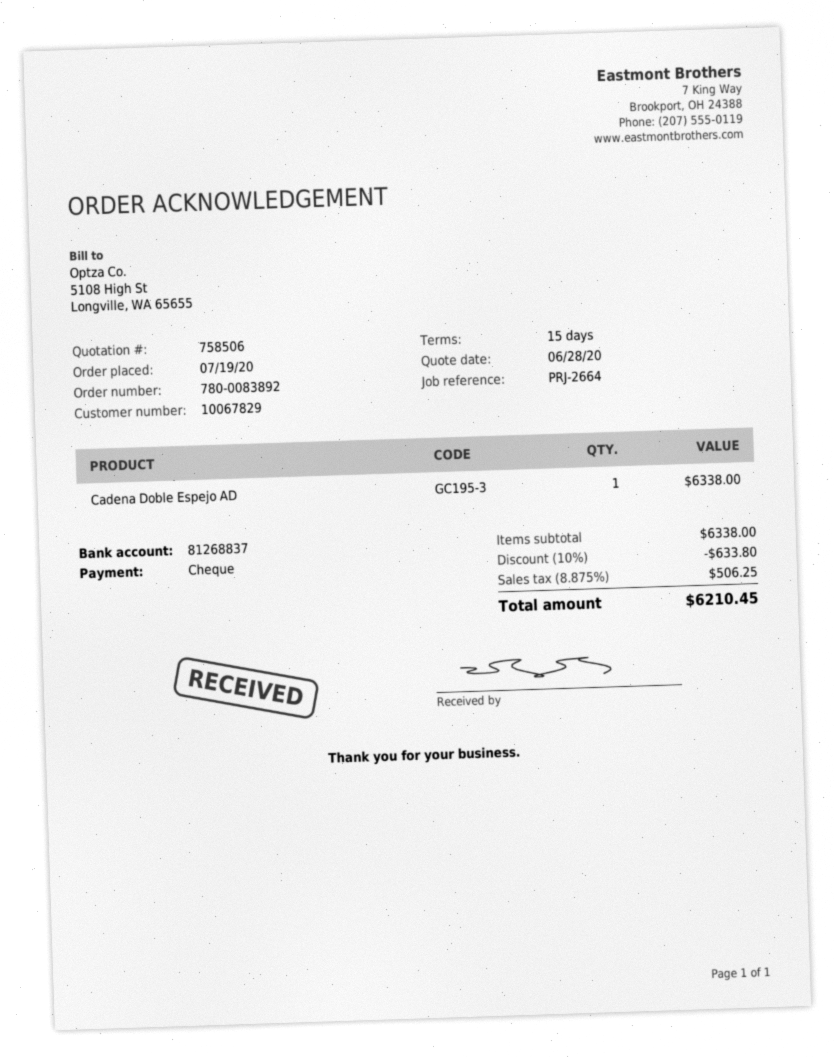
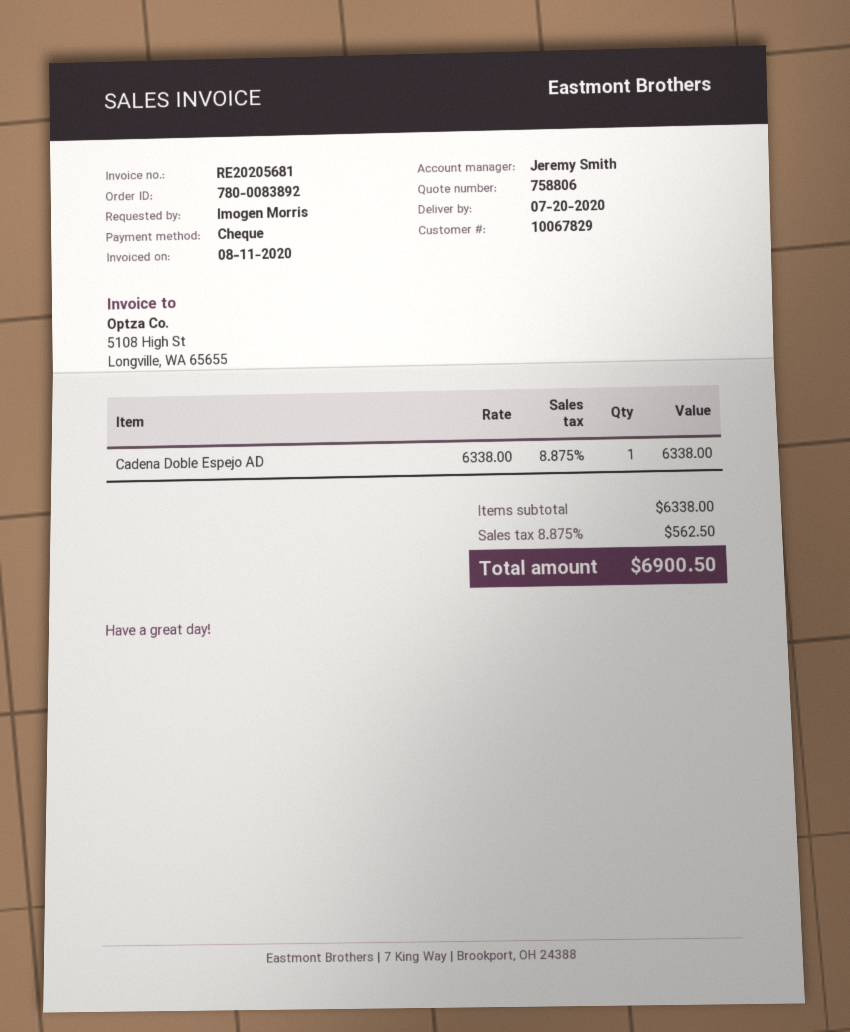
quote number: 758506 -> 758806
discount: 10% = 633.80 -> none
tax: 8.875% = 506.25 -> 8.875% = 562.50
total: 6210.45 -> 6900.50

